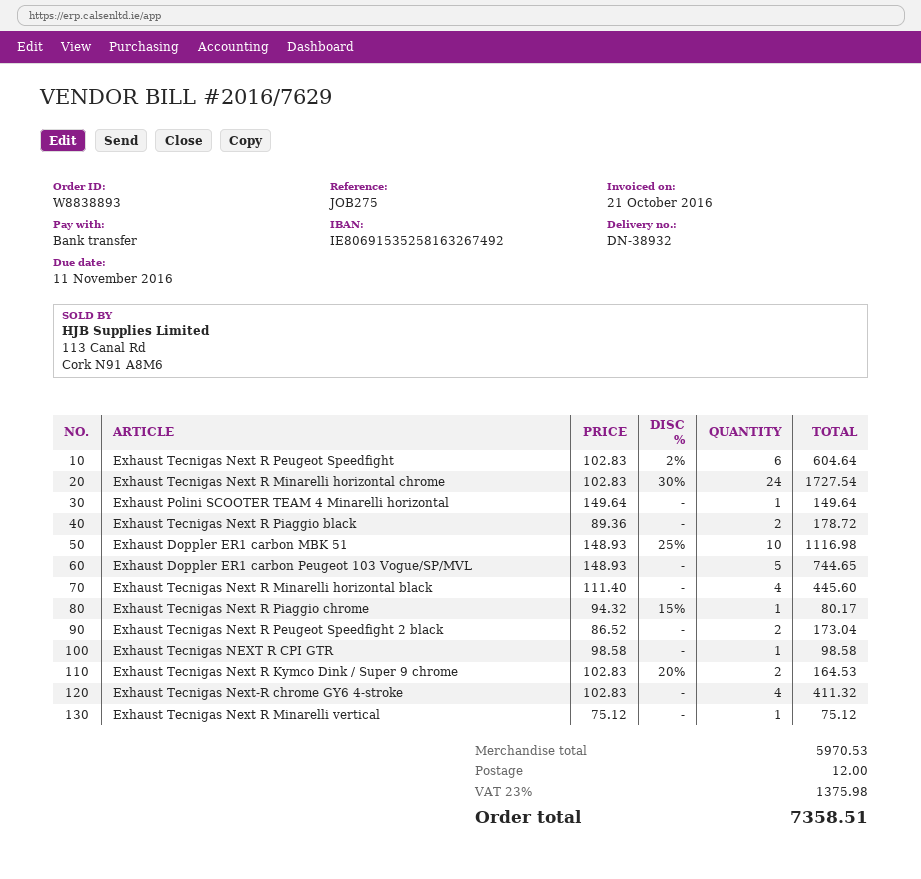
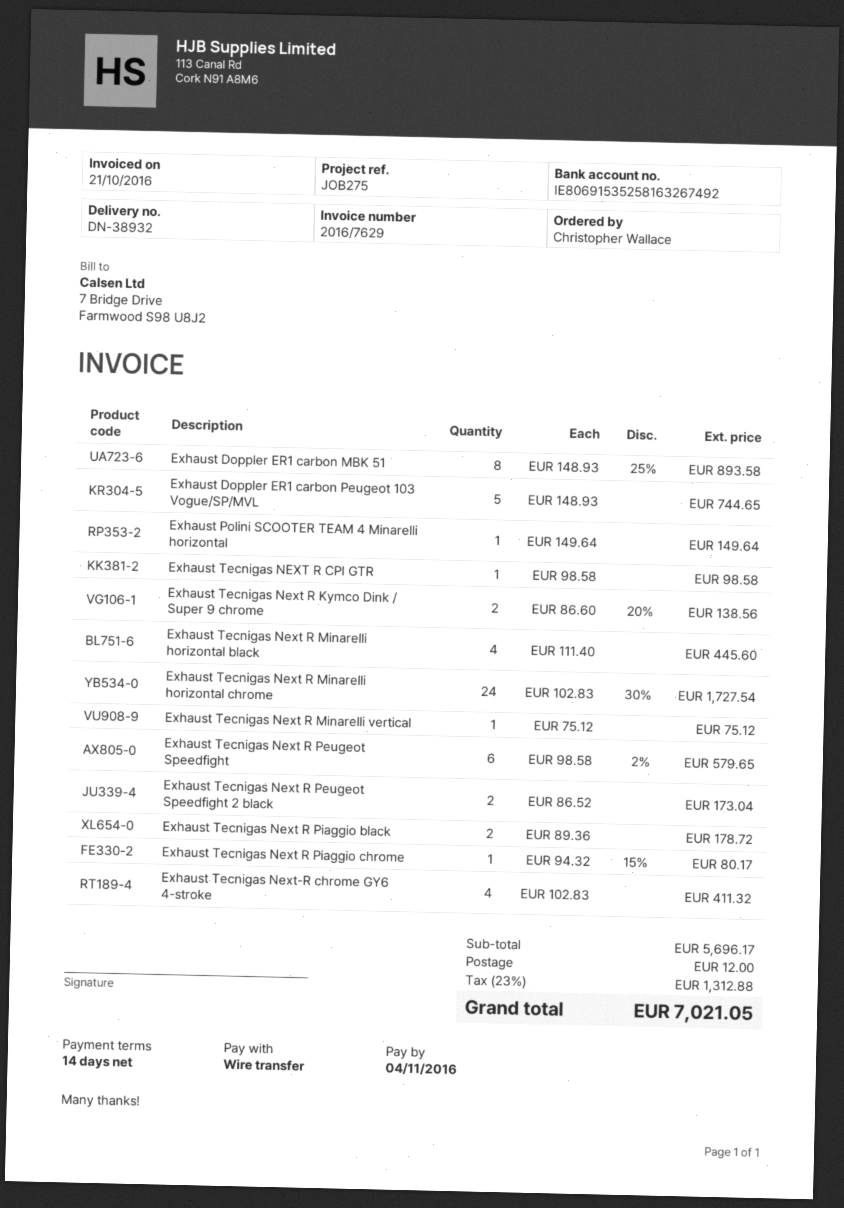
due date: 2016-11-11 -> 2016-11-04
Exhaust Tecnigas Next R Peugeot Speedfight: 6 x 102.83 - 2% = 604.64 -> 6 x 98.58 - 2% = 579.65
Exhaust Doppler ER1 carbon MBK 51: 10 x 148.93 - 25% = 1116.98 -> 8 x 148.93 - 25% = 893.58
Exhaust Tecnigas Next R Kymco Dink / Super 9 chrome: 2 x 102.83 - 20% = 164.53 -> 2 x 86.60 - 20% = 138.56
subtotal: 5970.53 -> 5696.17
tax: 23% = 1375.98 -> 23% = 1312.88
total: 7358.51 -> 7021.05

